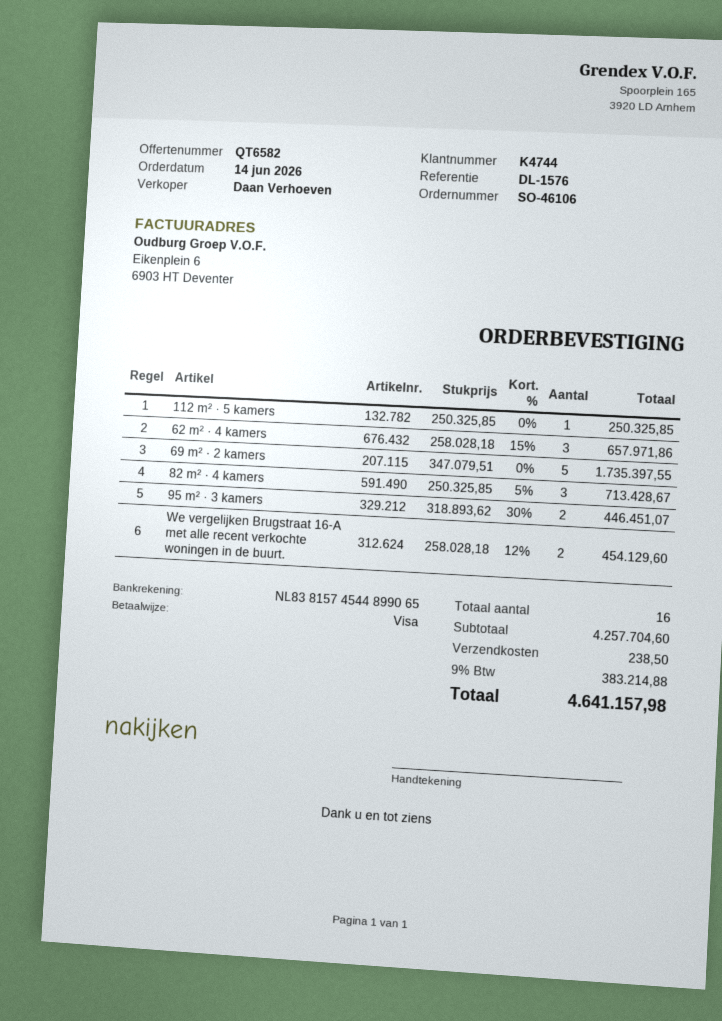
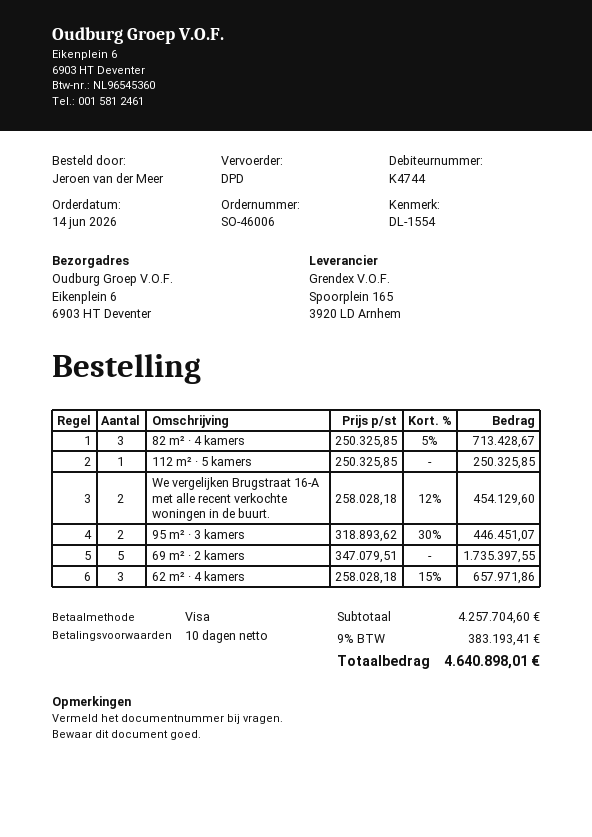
order number: SO-46106 -> SO-46006
reference: DL-1576 -> DL-1554
shipping: 238.50 -> none
tax: 9% = 383214.88 -> 9% = 383193.41
total: 4641157.98 -> 4640898.01

